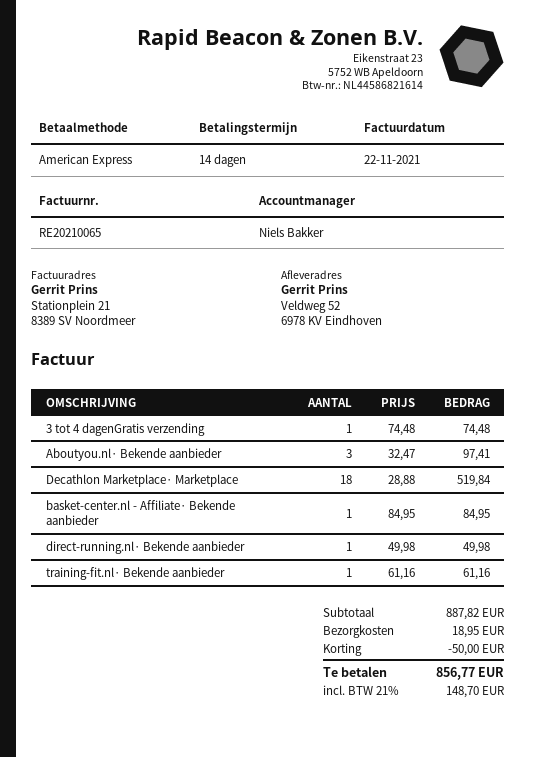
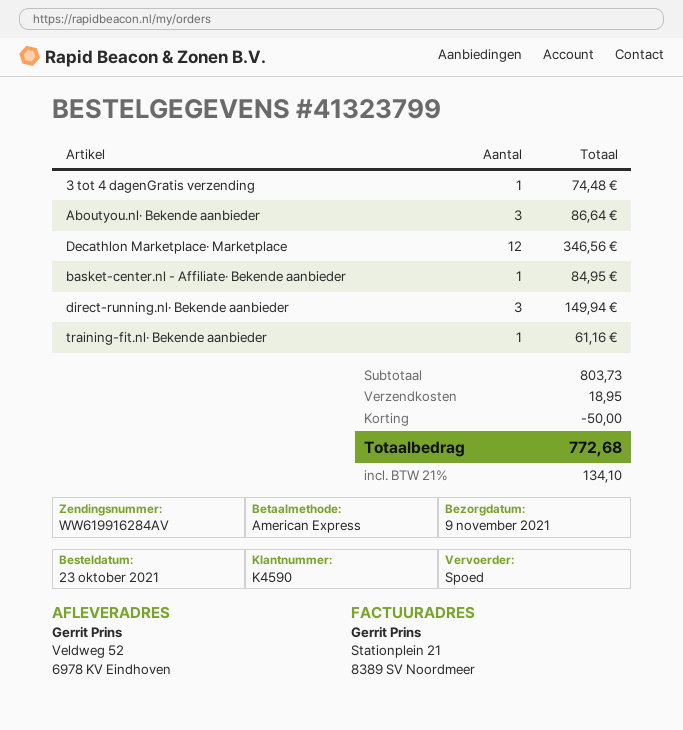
Aboutyou.nl· Bekende aanbieder: 3 for 97.41 -> 3 for 86.64
Decathlon Marketplace· Marketplace: 18 for 519.84 -> 12 for 346.56
direct-running.nl· Bekende aanbieder: 1 for 49.98 -> 3 for 149.94
subtotal: 887.82 -> 803.73
tax: 21% = 148.70 -> 21% = 134.10
total: 856.77 -> 772.68

